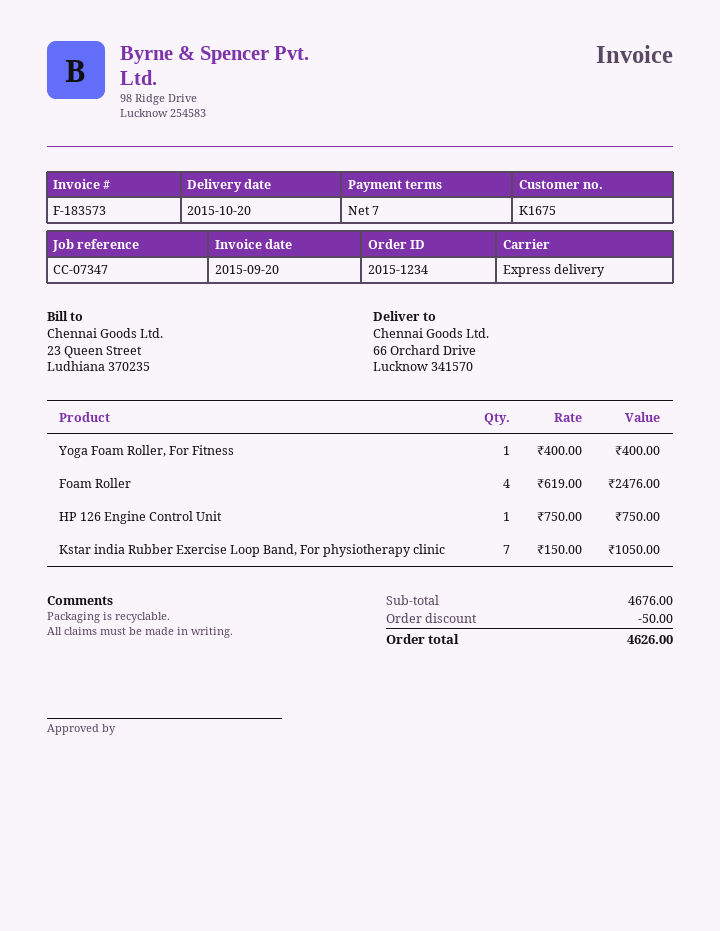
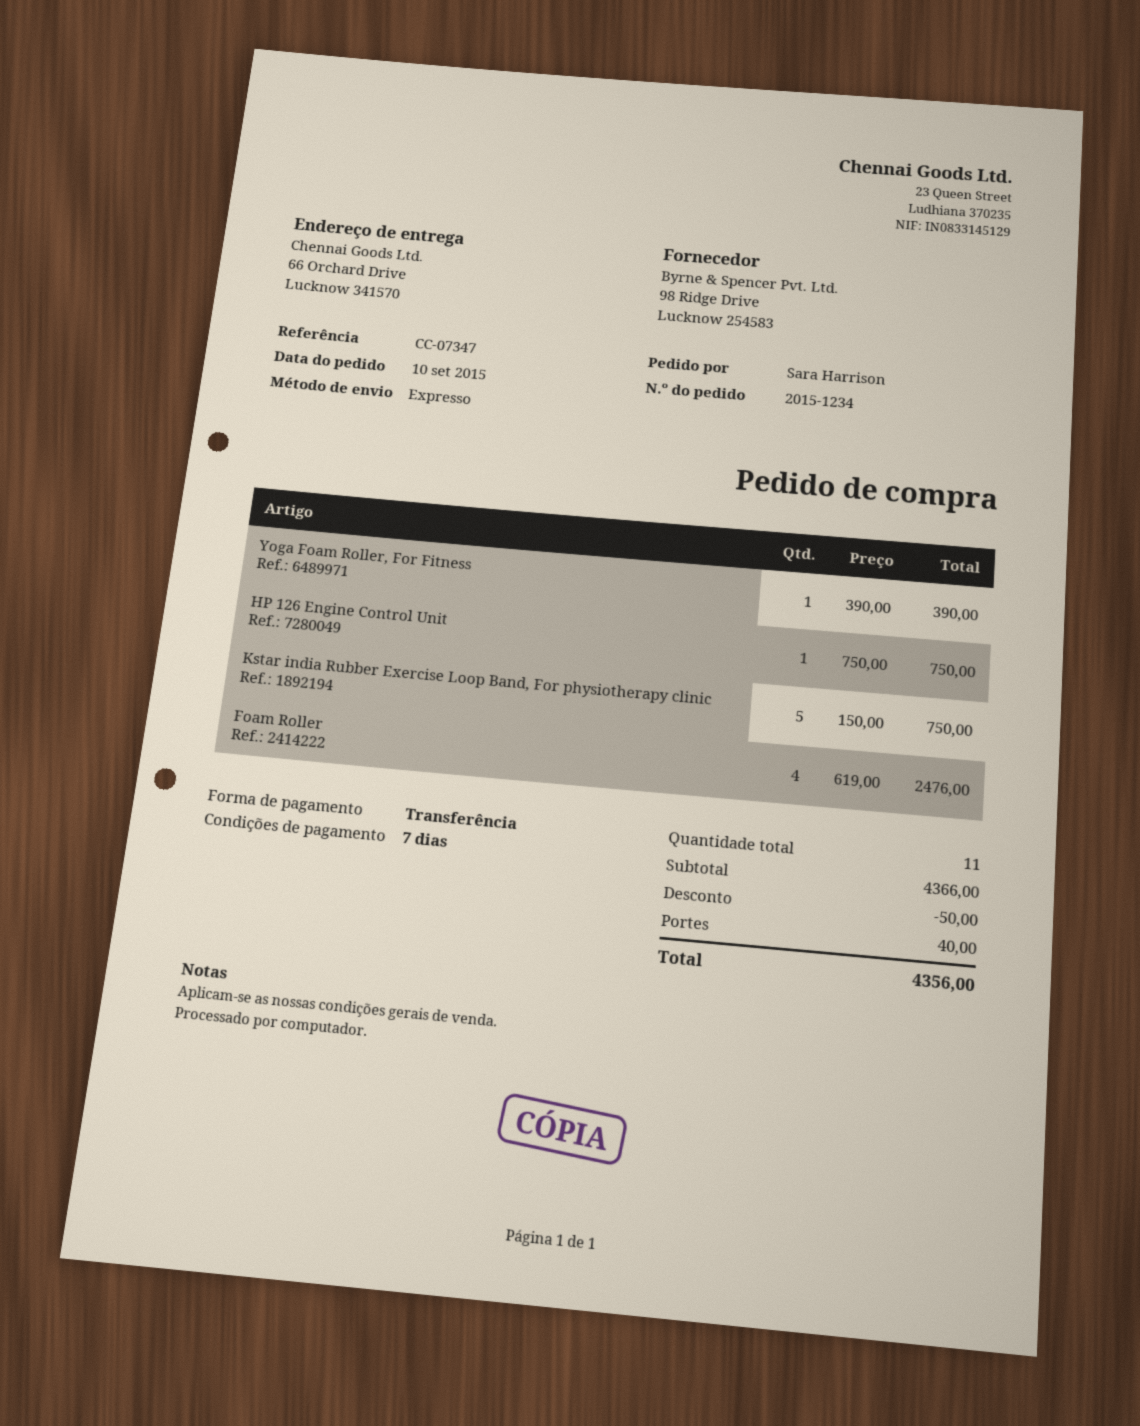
Yoga Foam Roller, For Fitness: 1 x 400.00 = 400.00 -> 1 x 390.00 = 390.00
Kstar india Rubber Exercise Loop Band, For physiotherapy clinic: 7 x 150.00 = 1050.00 -> 5 x 150.00 = 750.00
subtotal: 4676.00 -> 4366.00
shipping: none -> 40.00
total: 4626.00 -> 4356.00

